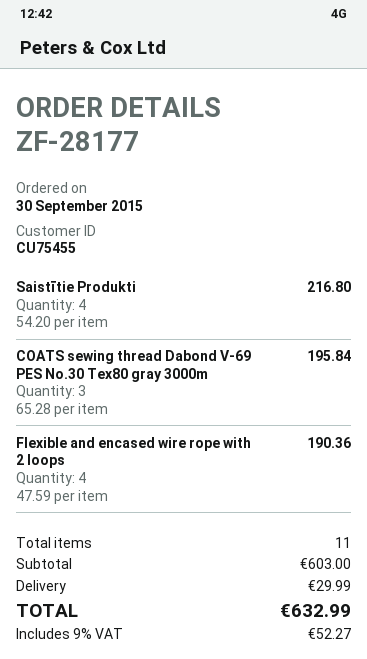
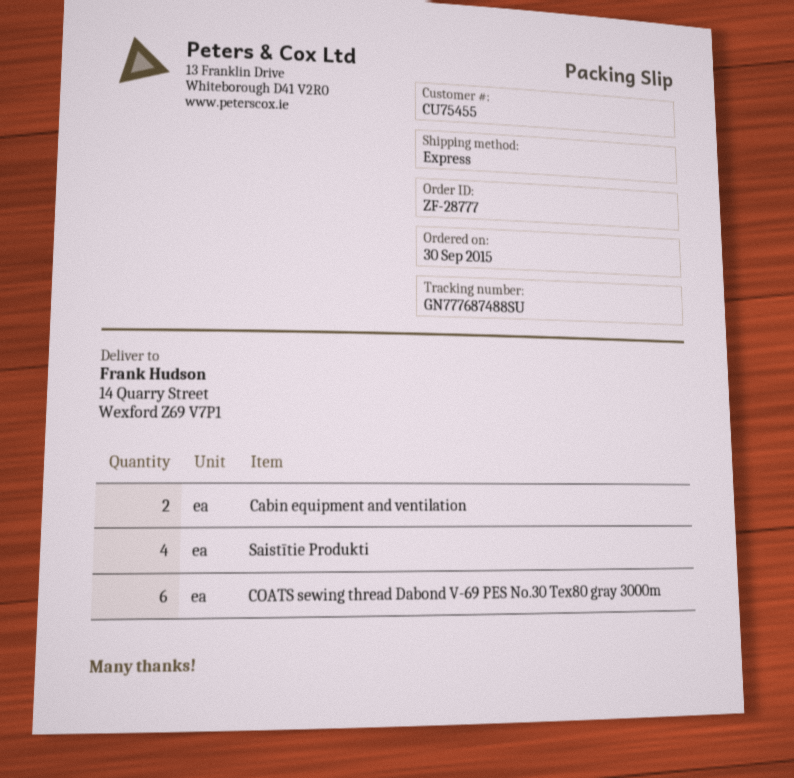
order number: ZF-28177 -> ZF-28777
COATS sewing thread Dabond V-69 PES No.30 Tex80 gray 3000m: 3 -> 6
Flexible and encased wire rope with 2 loops: 4 -> none
Cabin equipment and ventilation: none -> 2

